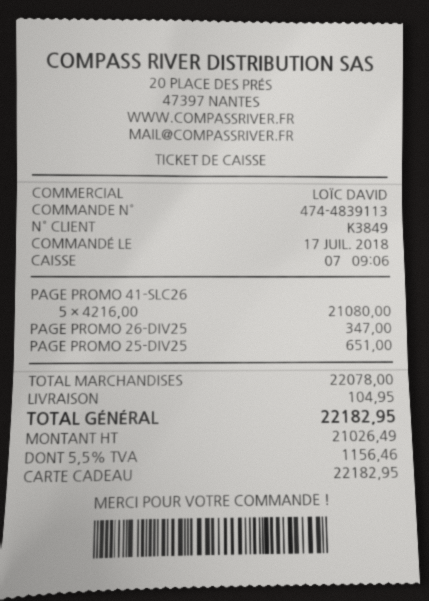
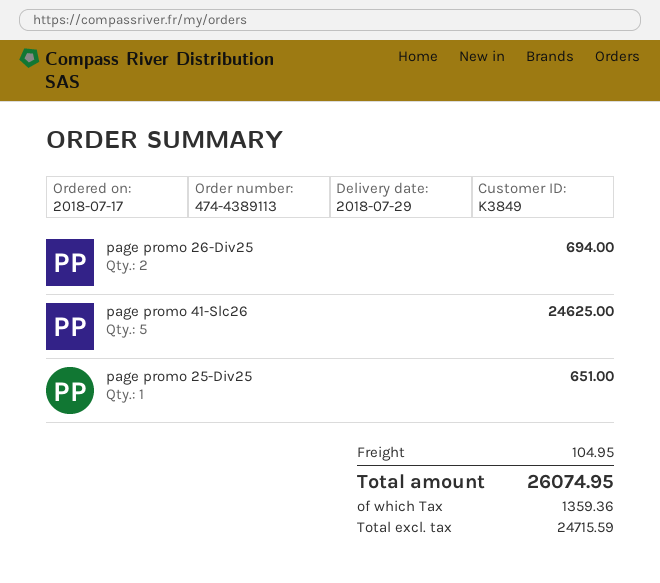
order number: 474-4839113 -> 474-4389113
PAGE PROMO 41-SLC26: 5 for 21080.00 -> 5 for 24625.00
PAGE PROMO 26-DIV25: 1 for 347.00 -> 2 for 694.00
net: 21026.49 -> 24715.59
tax: 1156.46 -> 1359.36
total: 22182.95 -> 26074.95

